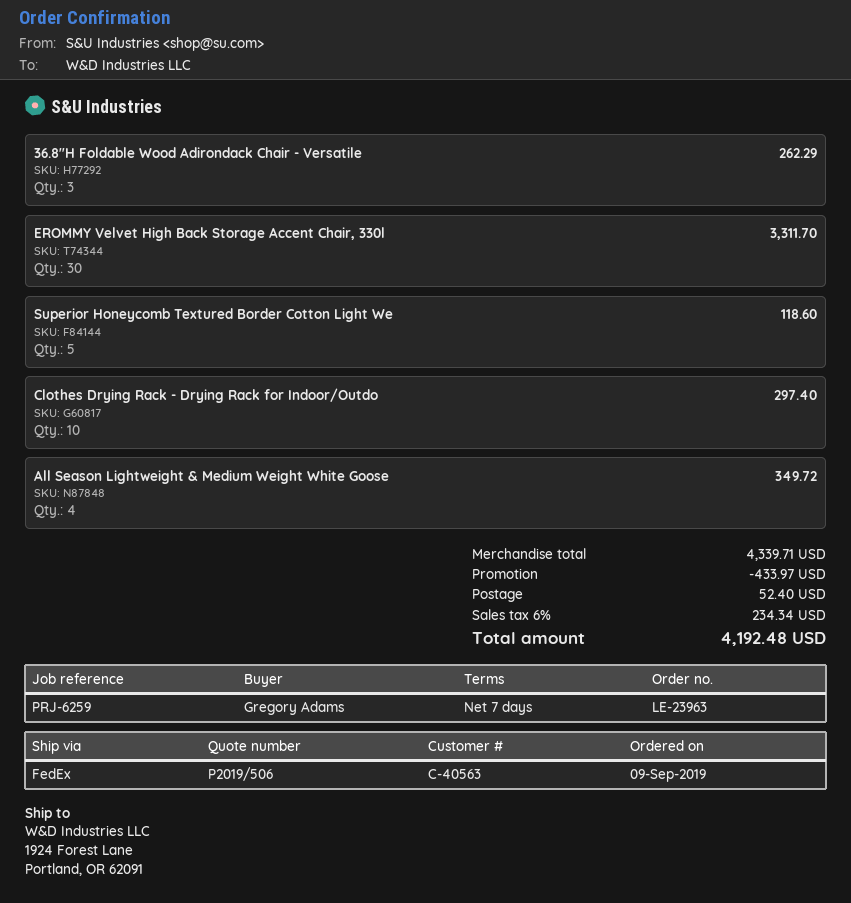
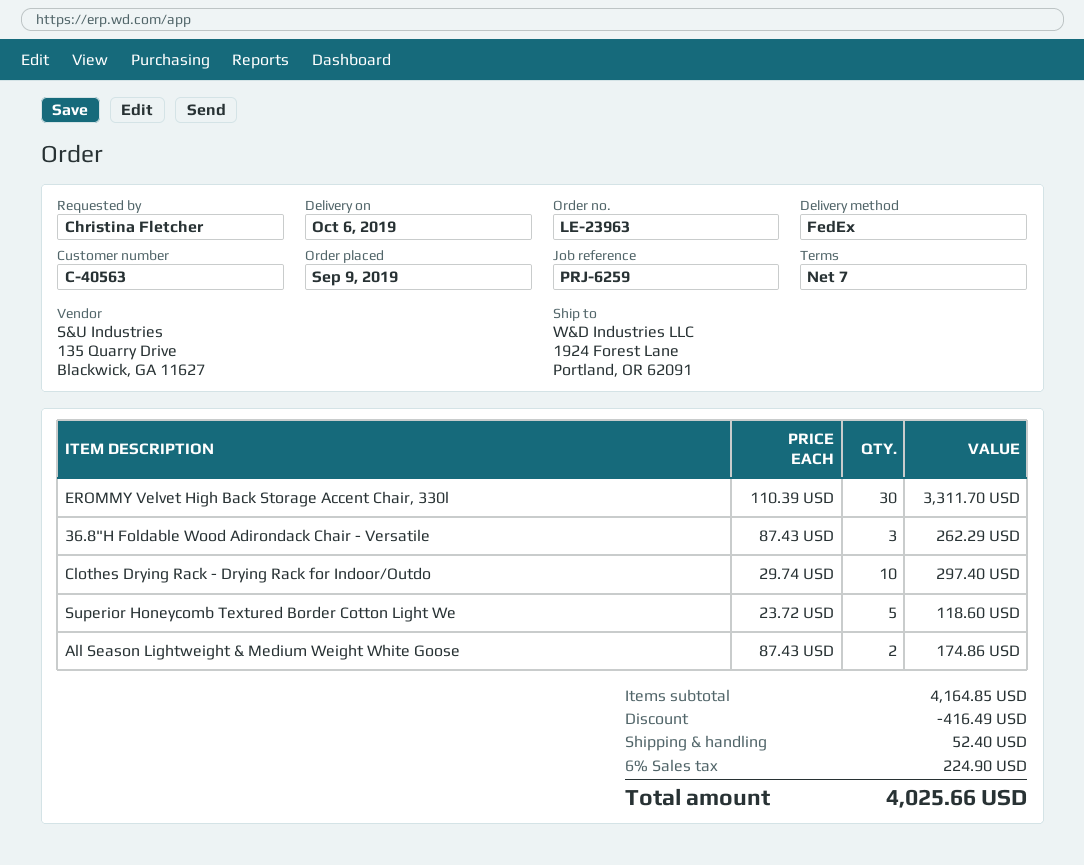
ordered by: Gregory Adams -> Christina Fletcher
All Season Lightweight & Medium Weight White Goose: 4 for 349.72 -> 2 for 174.86
subtotal: 4339.71 -> 4164.85
discount: 433.97 -> 416.49
tax: 6% = 234.34 -> 6% = 224.90
total: 4192.48 -> 4025.66

